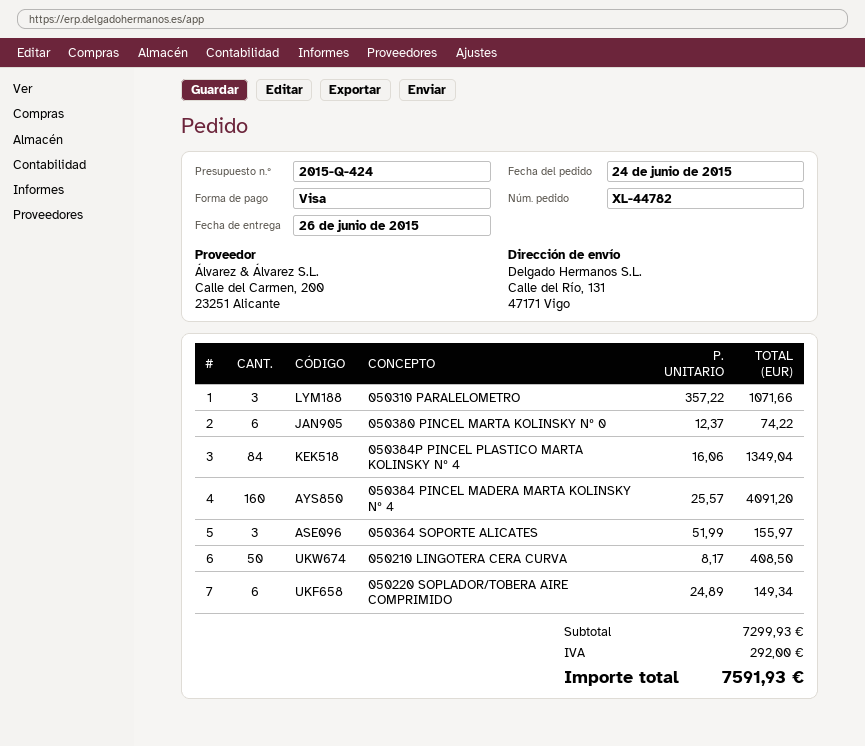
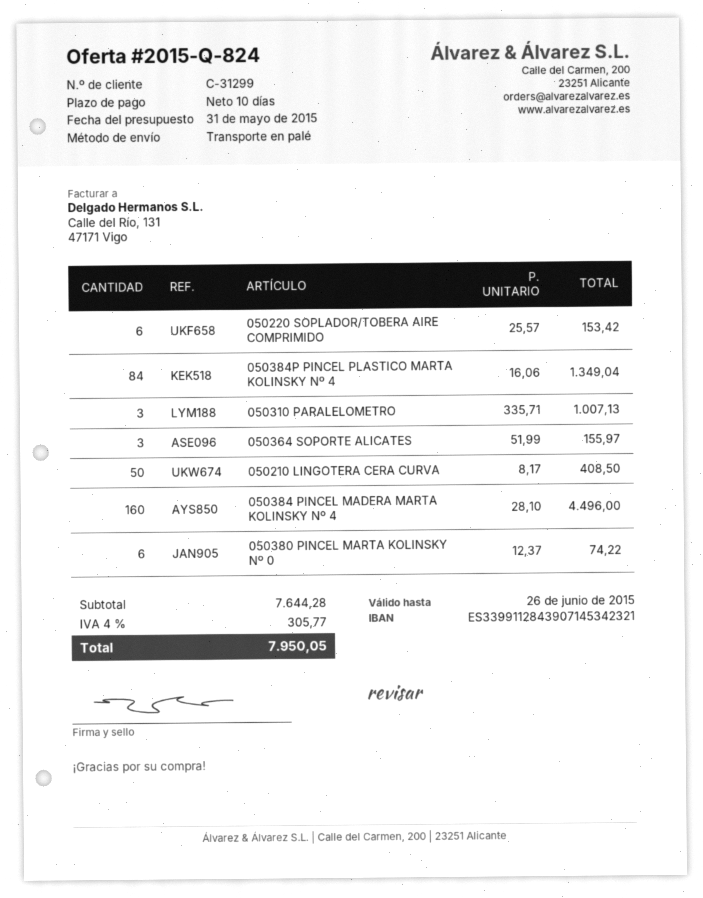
quote number: 2015-Q-424 -> 2015-Q-824
050310 PARALELOMETRO: 3 x 357.22 = 1071.66 -> 3 x 335.71 = 1007.13
050384 PINCEL MADERA MARTA KOLINSKY Nº 4: 160 x 25.57 = 4091.20 -> 160 x 28.10 = 4496.00
050220 SOPLADOR/TOBERA AIRE COMPRIMIDO: 6 x 24.89 = 149.34 -> 6 x 25.57 = 153.42
subtotal: 7299.93 -> 7644.28
tax: 292.00 -> 305.77
total: 7591.93 -> 7950.05

